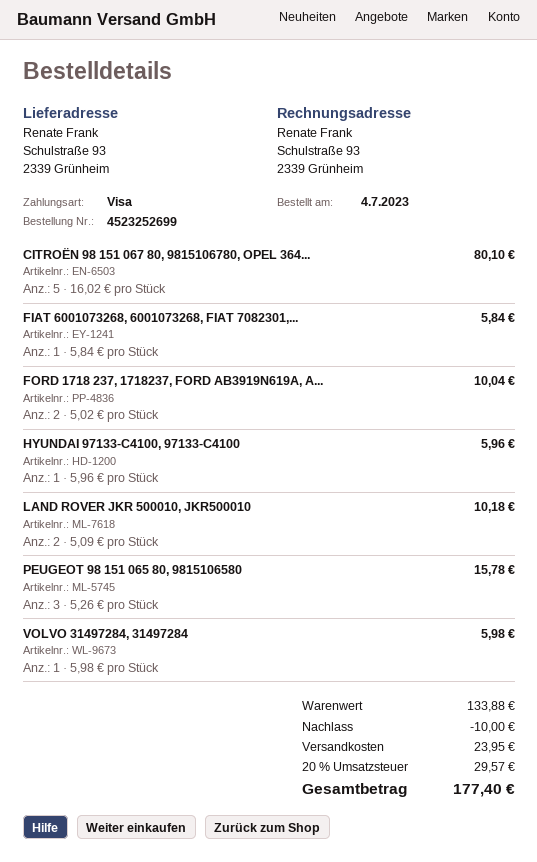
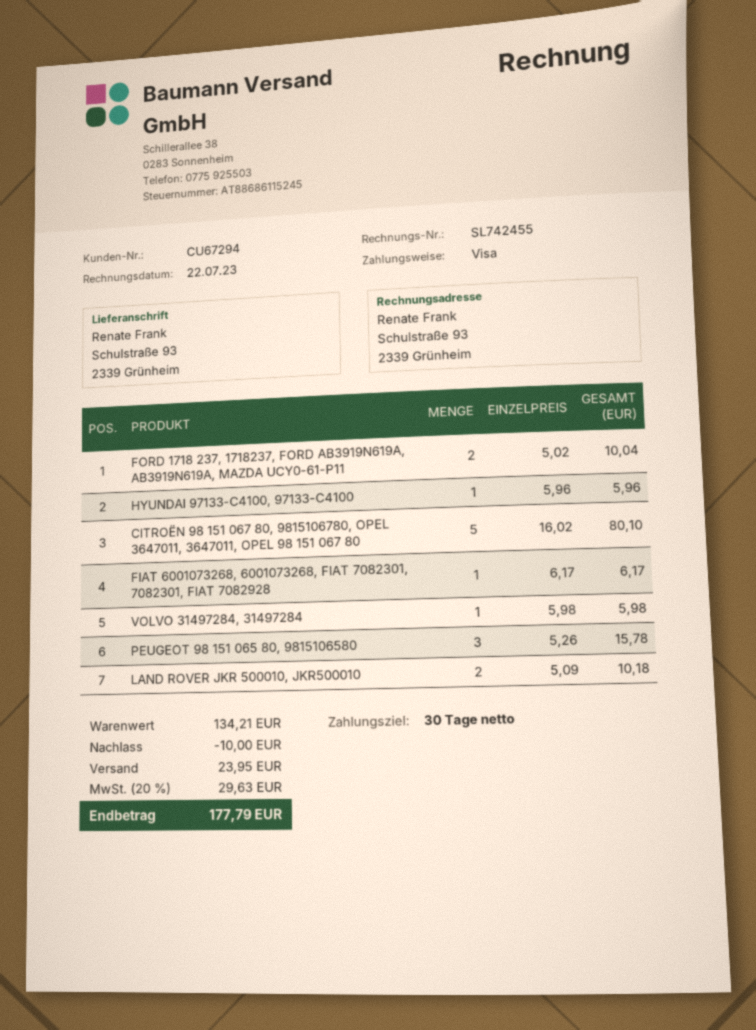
FIAT 6001073268, 6001073268, FIAT 7082301,...: 1 x 5.84 = 5.84 -> 1 x 6.17 = 6.17
subtotal: 133.88 -> 134.21
tax: 20% = 29.57 -> 20% = 29.63
total: 177.40 -> 177.79

